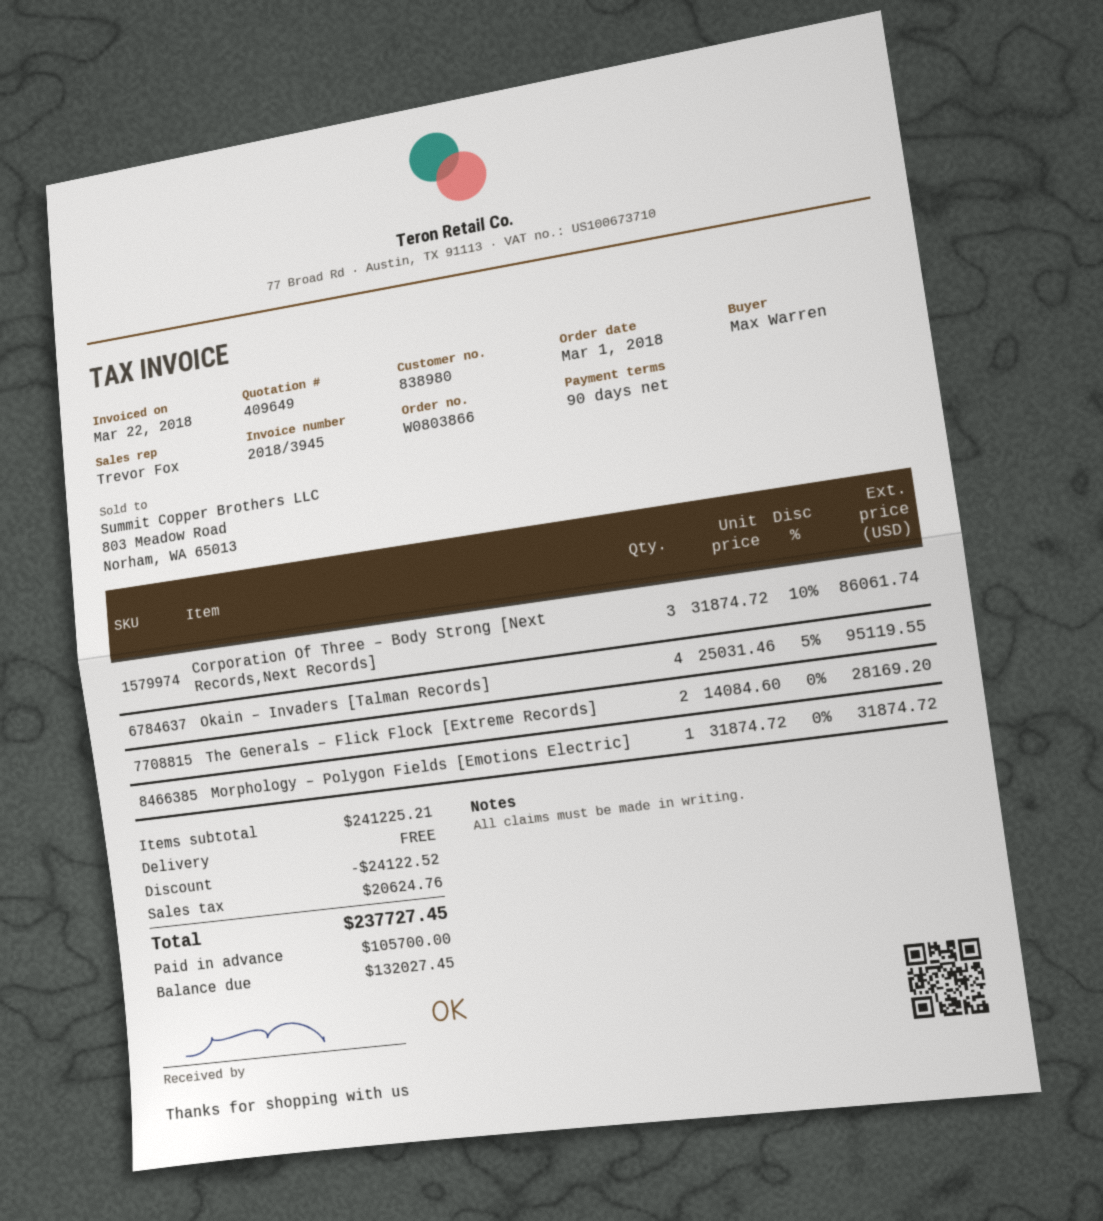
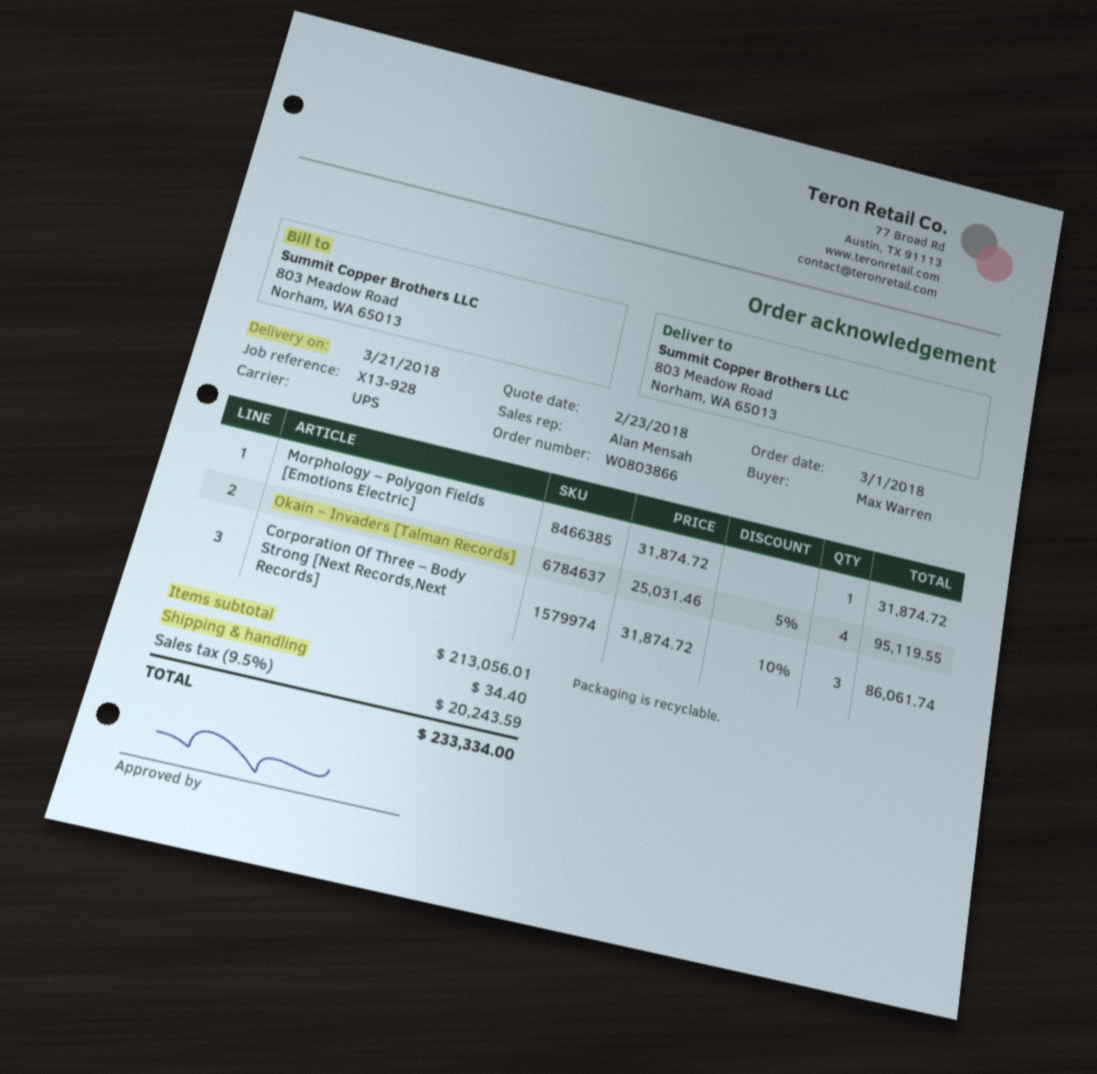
sales rep: Trevor Fox -> Alan Mensah
The Generals – Flick Flock [Extreme Records]: 2 x 14084.60 = 28169.20 -> none
subtotal: 241225.21 -> 213056.01
discount: 24122.52 -> none
shipping: 0.00 -> 34.40
tax: 20624.76 -> 20243.59
total: 237727.45 -> 233334.00

